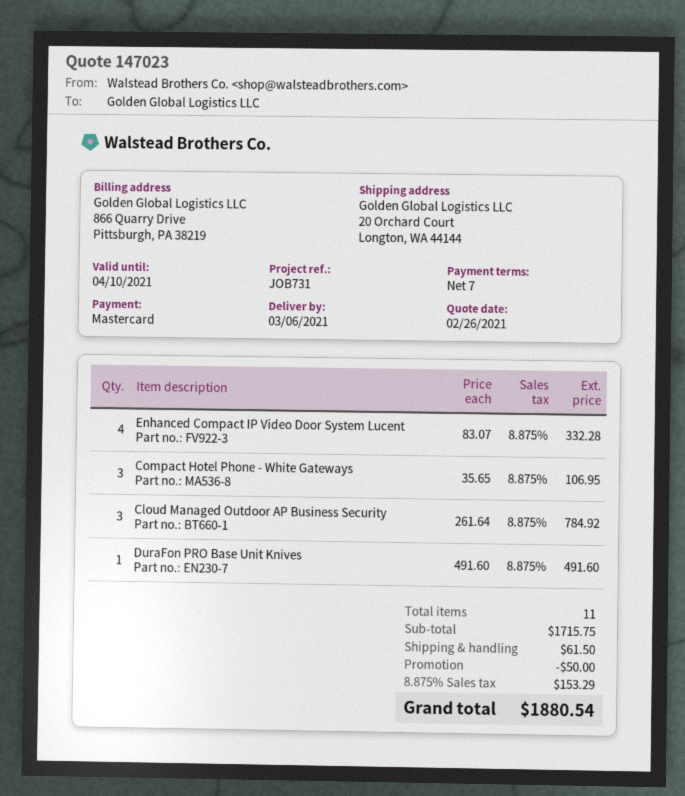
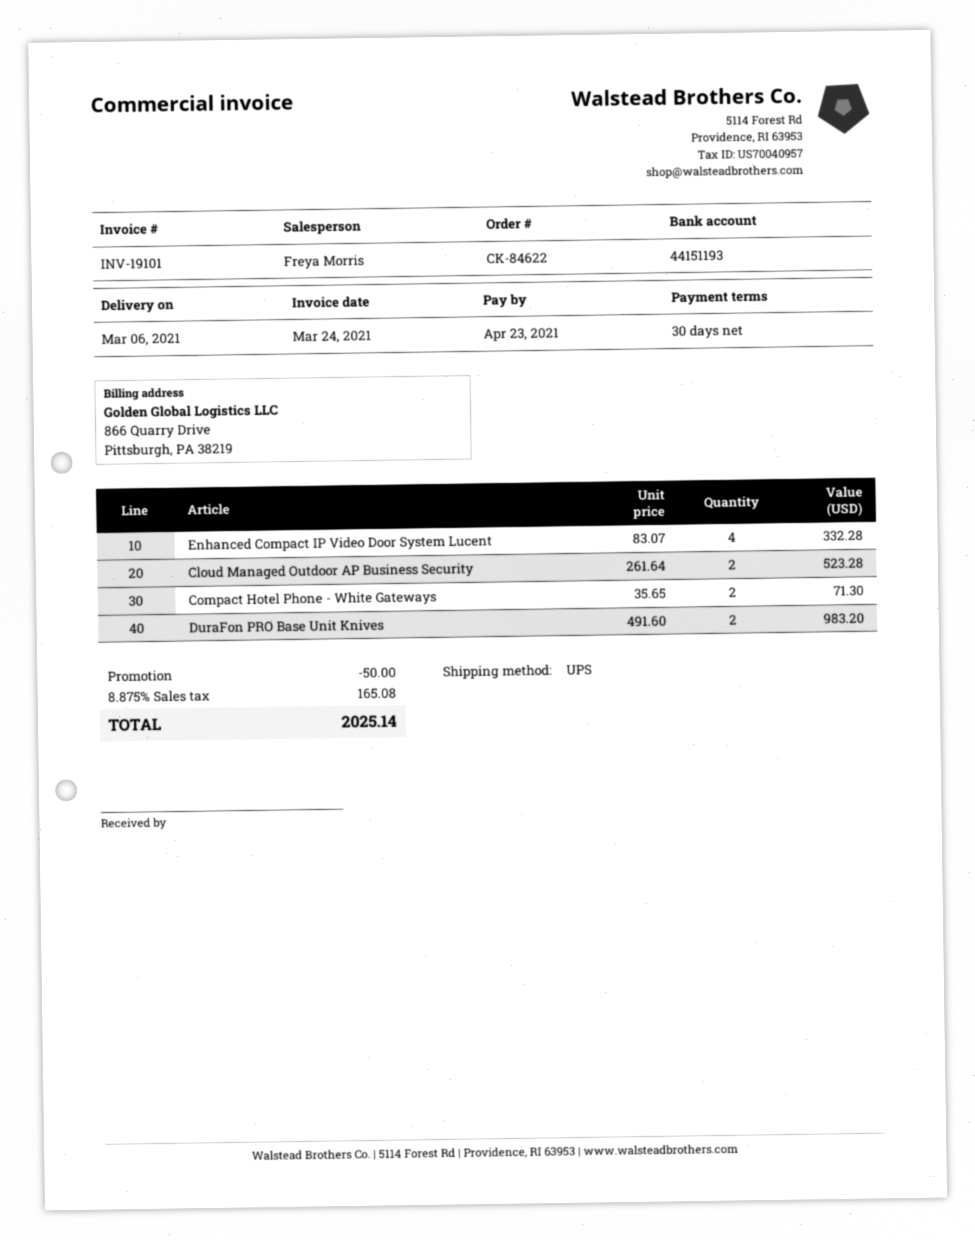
payment terms: 7 days -> 30 days
Compact Hotel Phone - White Gateways: 3 x 35.65 = 106.95 -> 2 x 35.65 = 71.30
Cloud Managed Outdoor AP Business Security: 3 x 261.64 = 784.92 -> 2 x 261.64 = 523.28
DuraFon PRO Base Unit Knives: 1 x 491.60 = 491.60 -> 2 x 491.60 = 983.20
shipping: 61.50 -> none
tax: 8.875% = 153.29 -> 8.875% = 165.08
total: 1880.54 -> 2025.14

